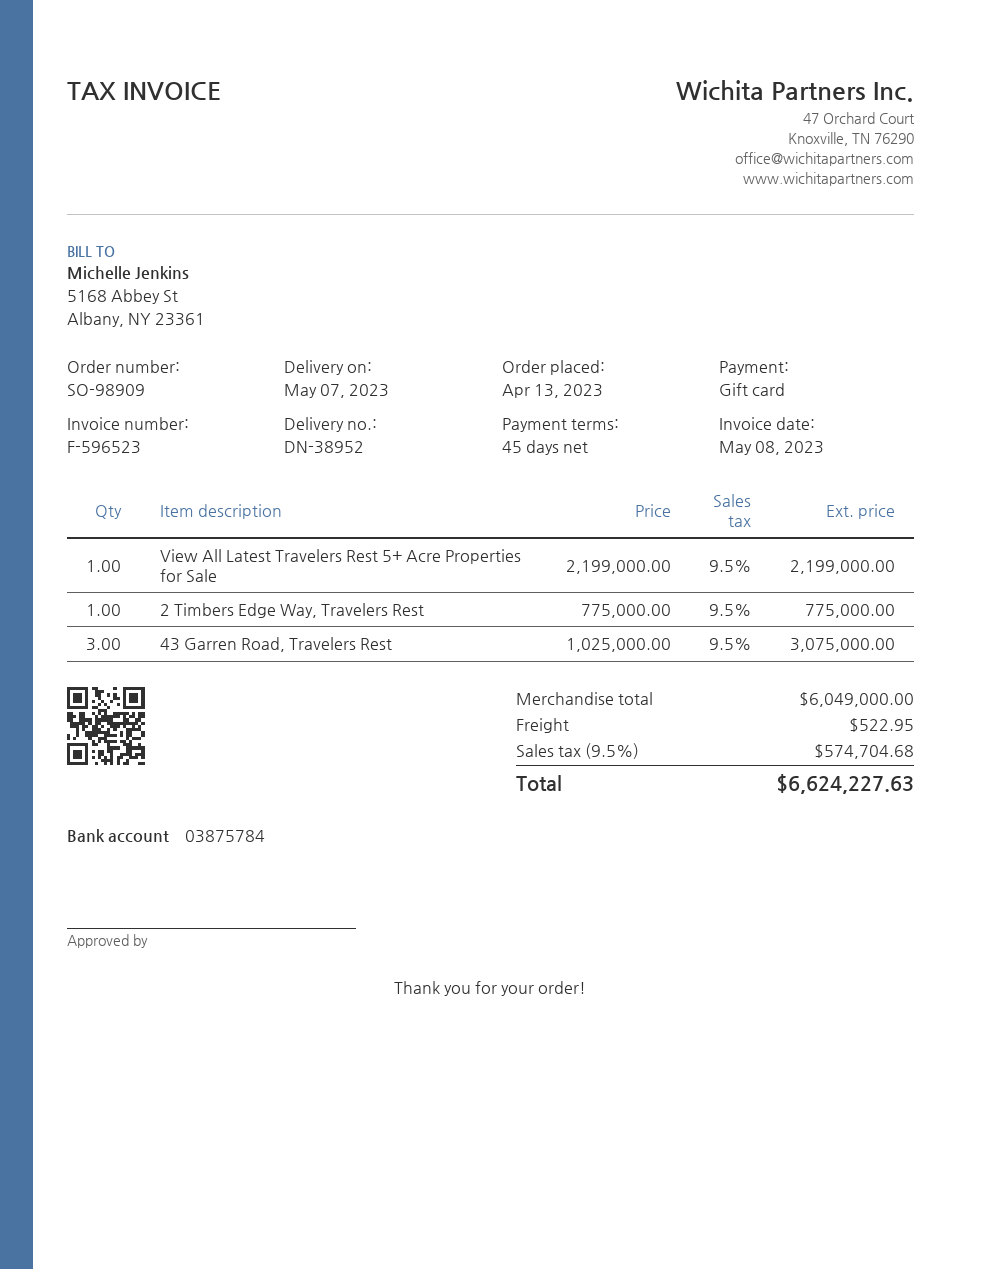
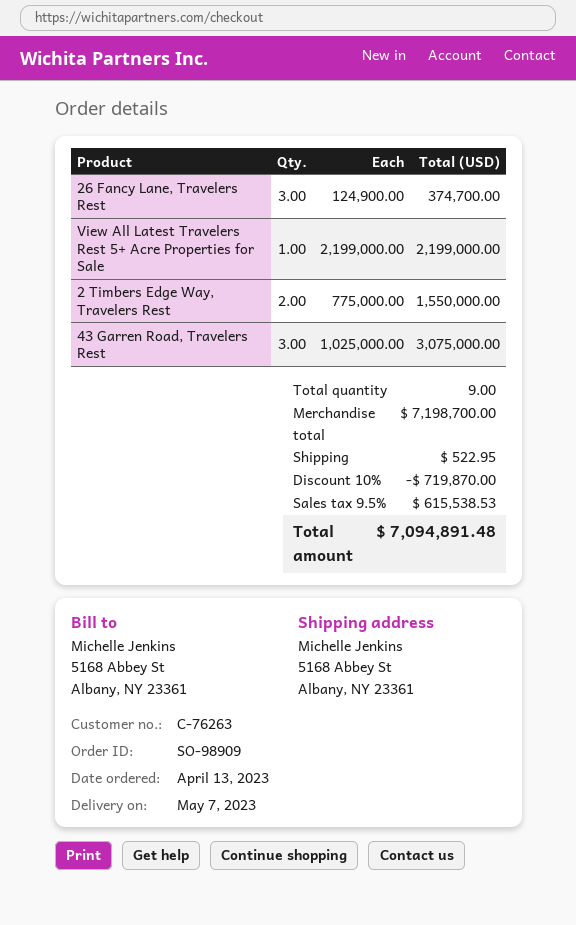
2 Timbers Edge Way, Travelers Rest: 1 x 775000.00 = 775000.00 -> 2 x 775000.00 = 1550000.00
26 Fancy Lane, Travelers Rest: none -> 3 x 124900.00 = 374700.00
subtotal: 6049000.00 -> 7198700.00
discount: none -> 10% = 719870.00
tax: 9.5% = 574704.68 -> 9.5% = 615538.53
total: 6624227.63 -> 7094891.48

